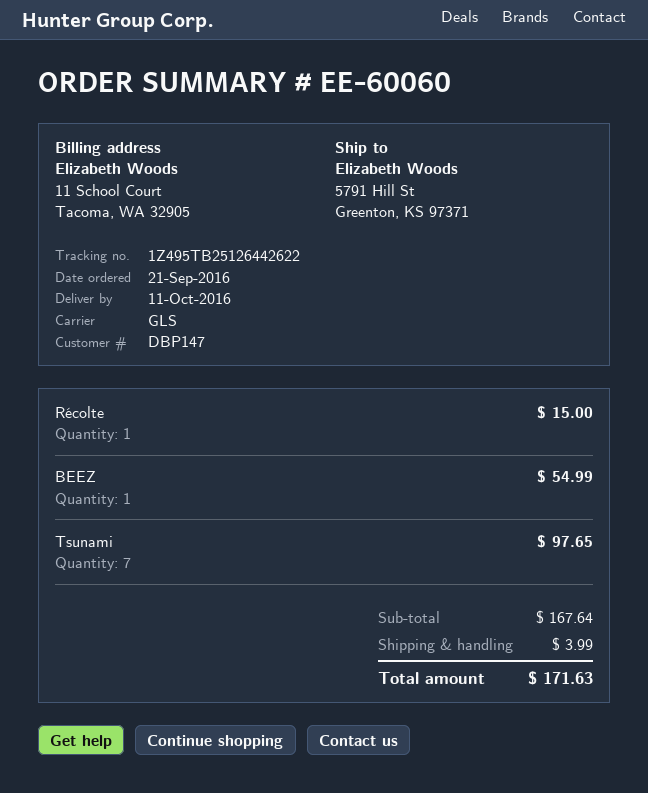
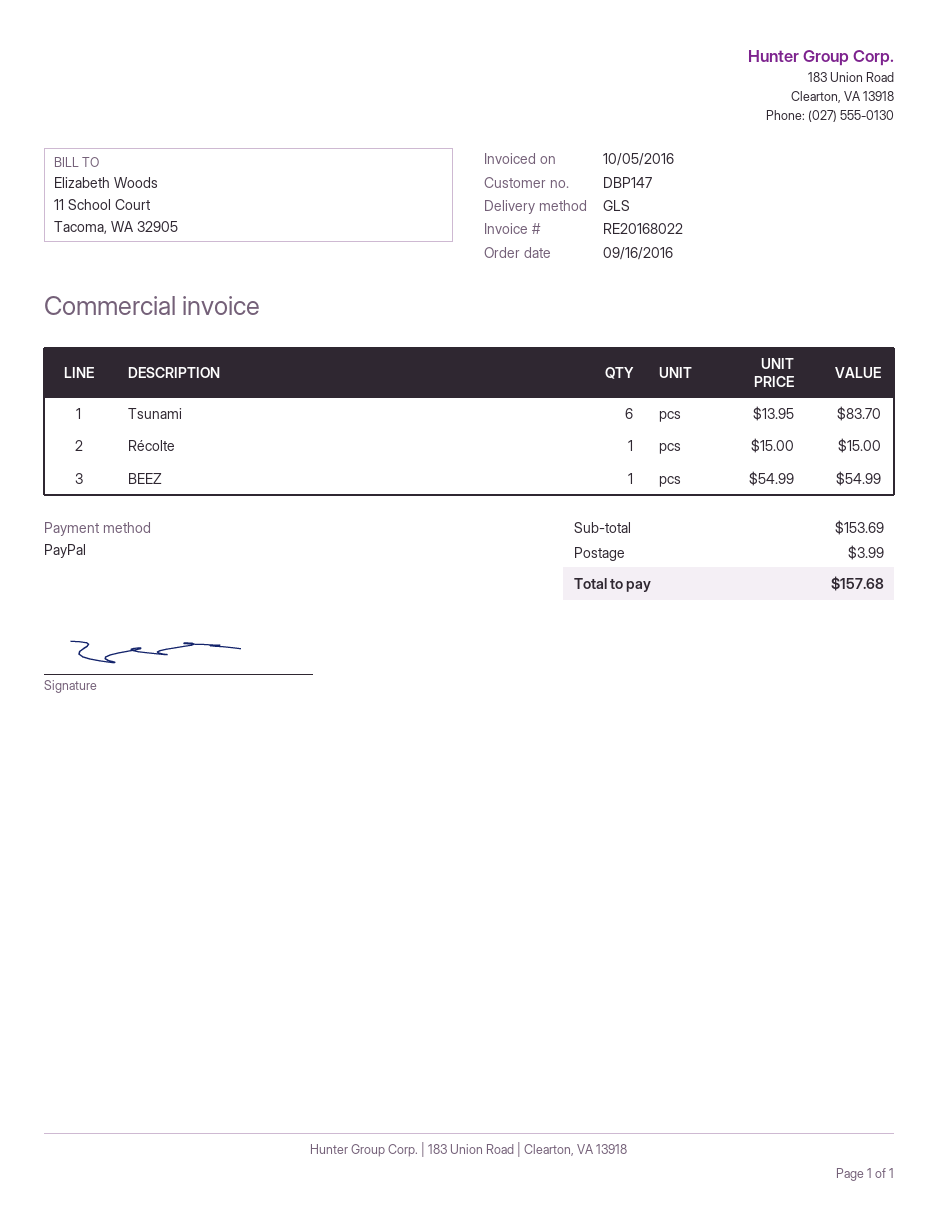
order date: 2016-09-21 -> 2016-09-16
Tsunami: 7 for 97.65 -> 6 for 83.70
subtotal: 167.64 -> 153.69
total: 171.63 -> 157.68

